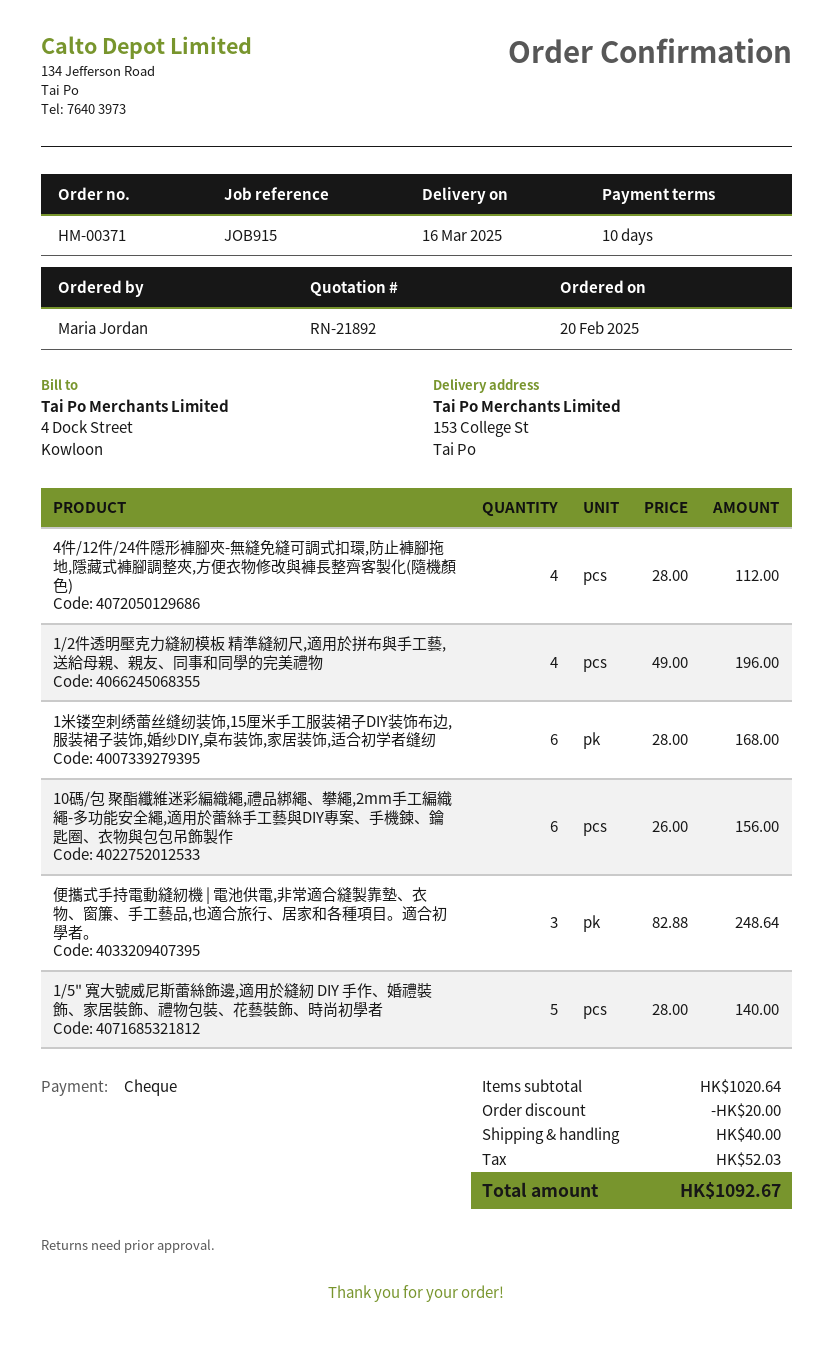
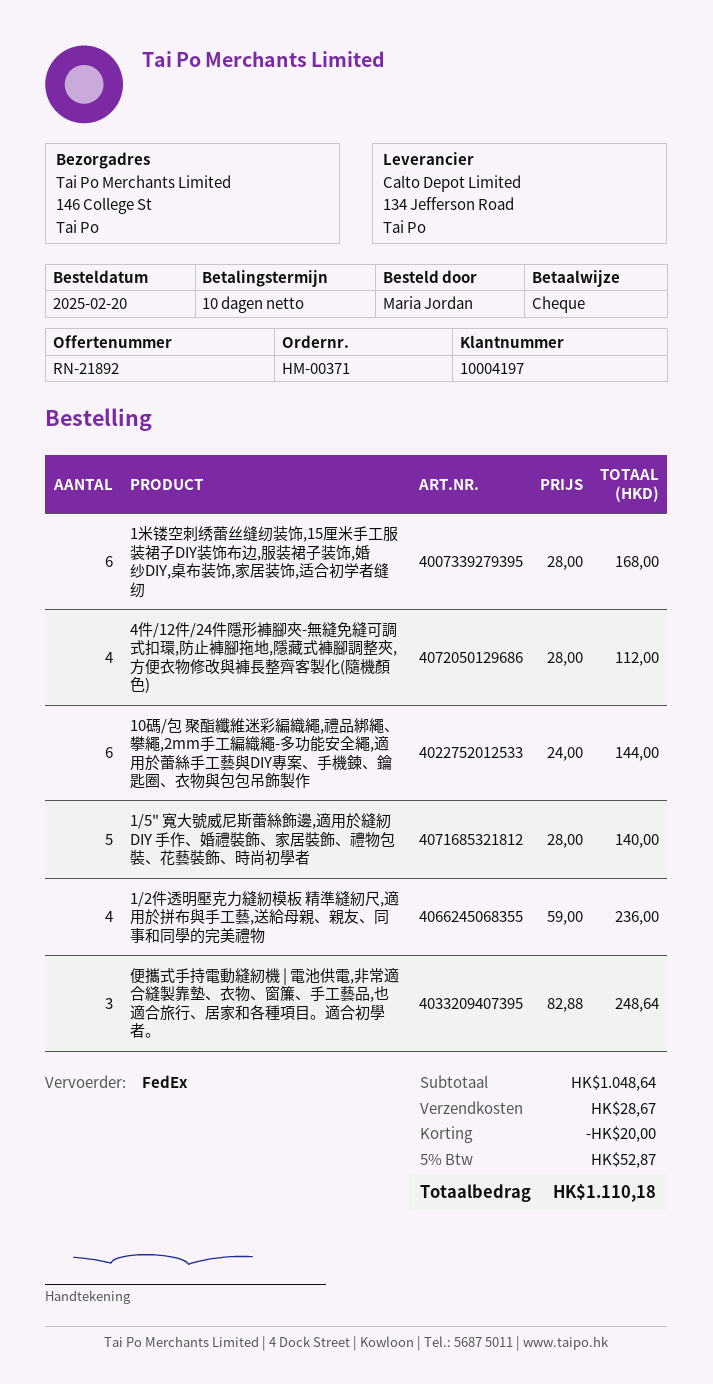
ship to: 153 College St, Tai Po -> 146 College St, Tai Po
1/2件透明壓克力縫紉模板 精準縫紉尺,適用於拼布與手工藝,送給母親、親友、同事和同學的完美禮物: 4 x 49.00 = 196.00 -> 4 x 59.00 = 236.00
10碼/包 聚酯纖維迷彩編織繩,禮品綁繩、攀繩,2mm手工編織繩-多功能安全繩,適用於蕾絲手工藝與DIY專案、手機鍊、鑰匙圈、衣物與包包吊飾製作: 6 x 26.00 = 156.00 -> 6 x 24.00 = 144.00
subtotal: 1020.64 -> 1048.64
shipping: 40.00 -> 28.67
tax: 52.03 -> 52.87
total: 1092.67 -> 1110.18

